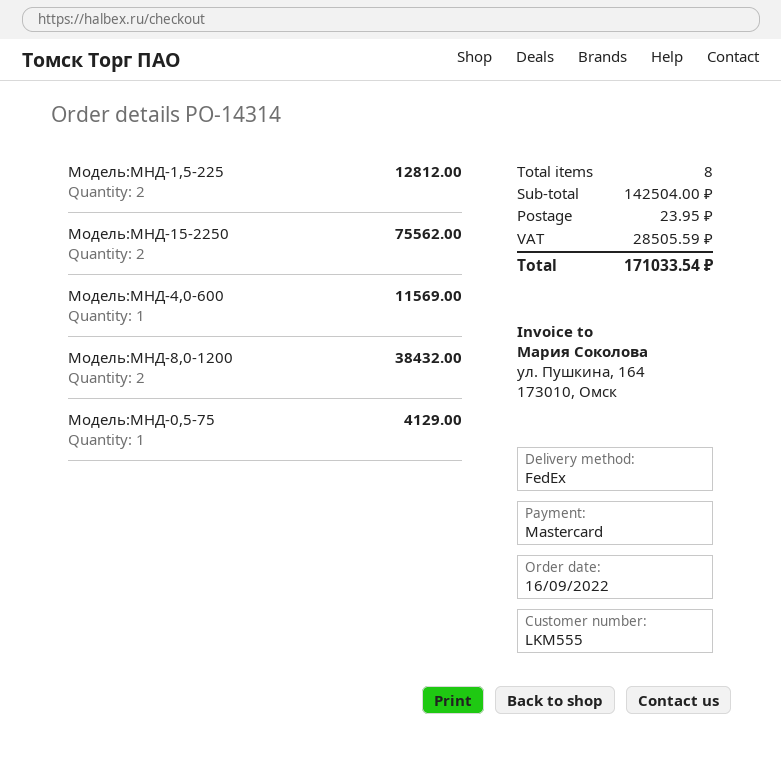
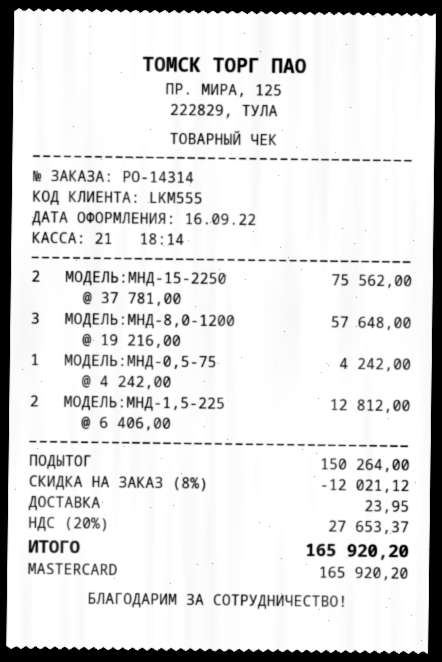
Модель:МНД-4,0-600: 1 for 11569.00 -> none
Модель:МНД-8,0-1200: 2 for 38432.00 -> 3 for 57648.00
Модель:МНД-0,5-75: 1 for 4129.00 -> 1 for 4242.00
subtotal: 142504.00 -> 150264.00
discount: none -> 8% = 12021.12
tax: 28505.59 -> 27653.37
total: 171033.54 -> 165920.20

